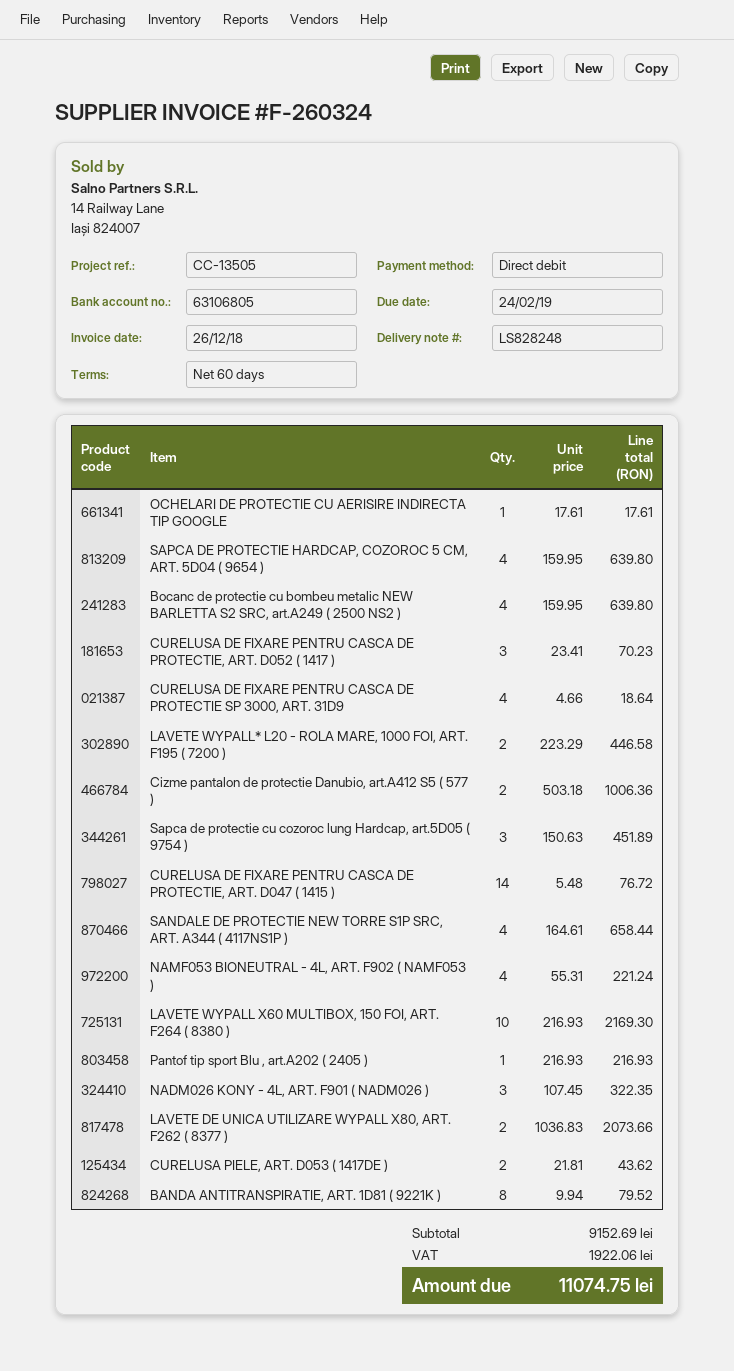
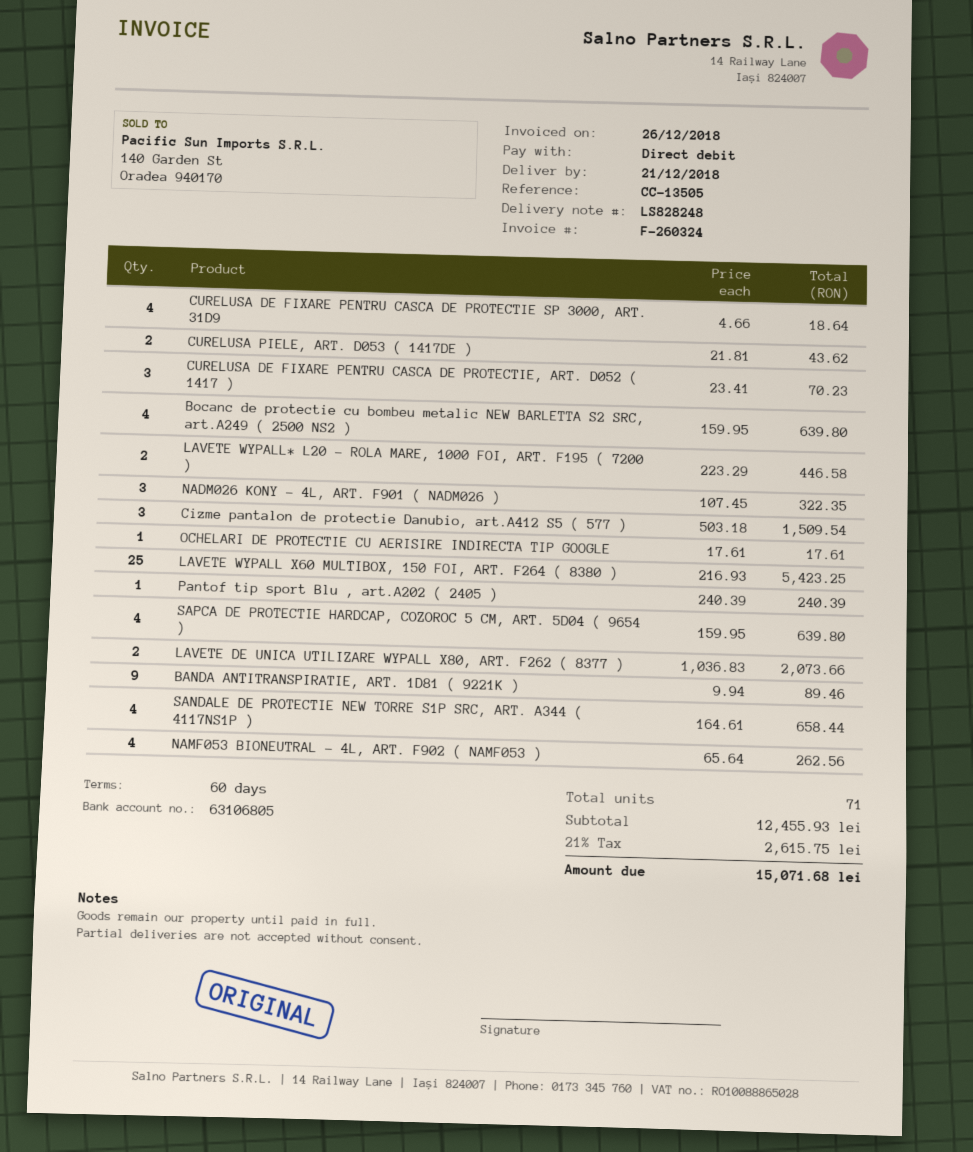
Cizme pantalon de protectie Danubio, art.A412 S5 ( 577 ): 2 x 503.18 = 1006.36 -> 3 x 503.18 = 1509.54
Sapca de protectie cu cozoroc lung Hardcap, art.5D05 ( 9754 ): 3 x 150.63 = 451.89 -> none
CURELUSA DE FIXARE PENTRU CASCA DE PROTECTIE, ART. D047 ( 1415 ): 14 x 5.48 = 76.72 -> none
NAMF053 BIONEUTRAL - 4L, ART. F902 ( NAMF053 ): 4 x 55.31 = 221.24 -> 4 x 65.64 = 262.56
LAVETE WYPALL X60 MULTIBOX, 150 FOI, ART. F264 ( 8380 ): 10 x 216.93 = 2169.30 -> 25 x 216.93 = 5423.25
Pantof tip sport Blu , art.A202 ( 2405 ): 1 x 216.93 = 216.93 -> 1 x 240.39 = 240.39
BANDA ANTITRANSPIRATIE, ART. 1D81 ( 9221K ): 8 x 9.94 = 79.52 -> 9 x 9.94 = 89.46
subtotal: 9152.69 -> 12455.93
tax: 1922.06 -> 2615.75
total: 11074.75 -> 15071.68

